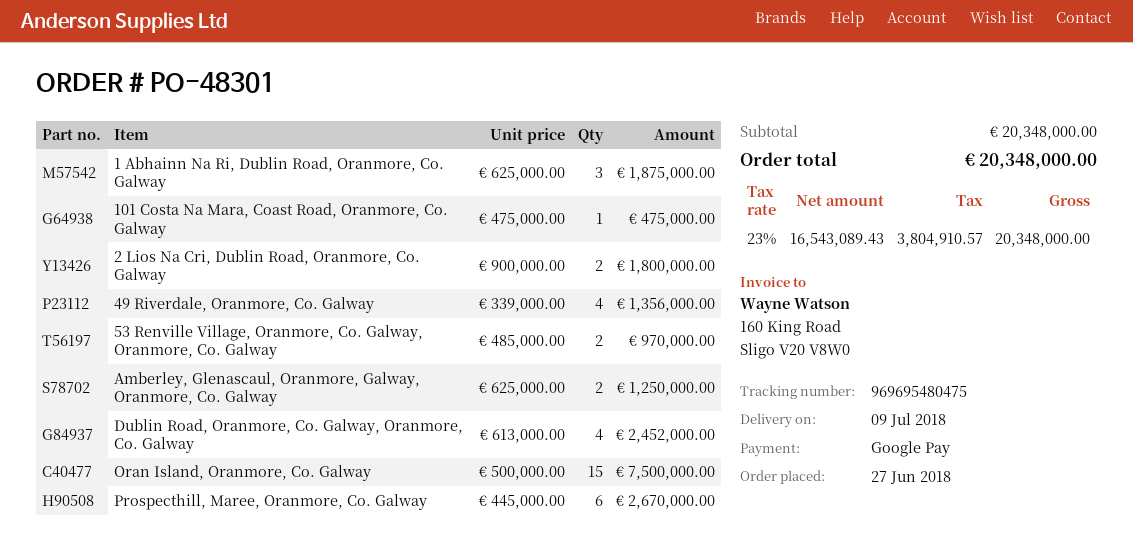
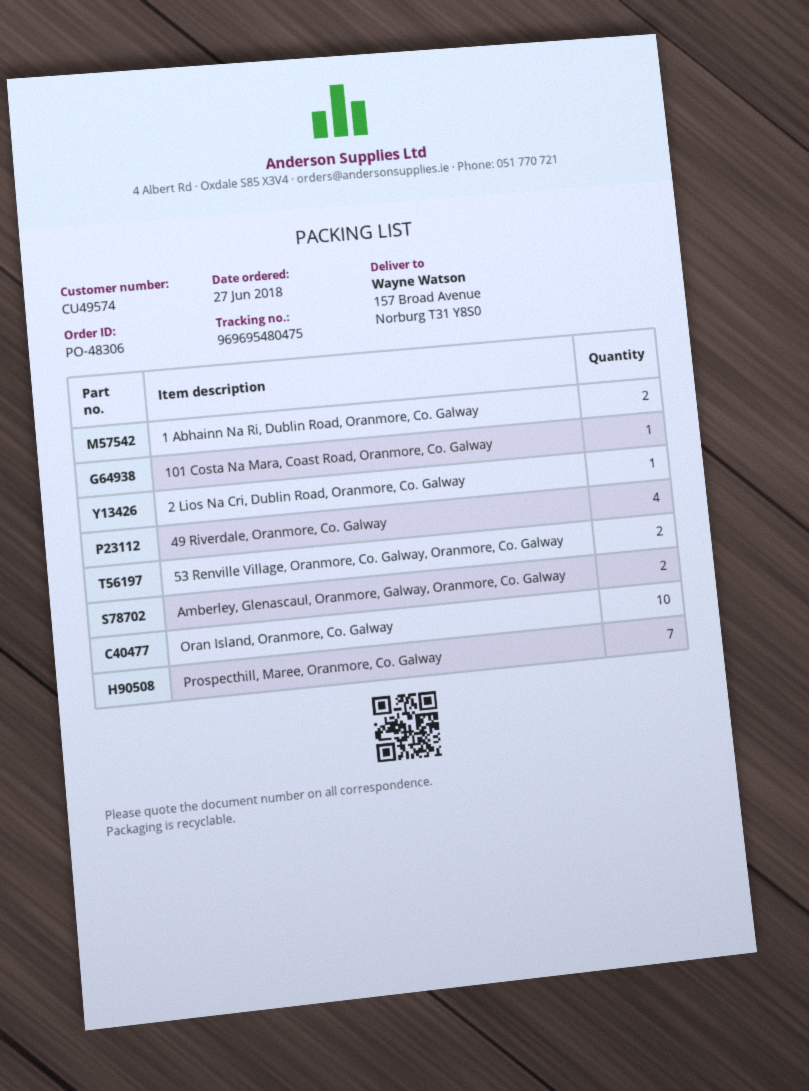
order number: PO-48301 -> PO-48306
1 Abhainn Na Ri, Dublin Road, Oranmore, Co. Galway: 3 -> 2
2 Lios Na Cri, Dublin Road, Oranmore, Co. Galway: 2 -> 1
Dublin Road, Oranmore, Co. Galway, Oranmore, Co. Galway: 4 -> none
Oran Island, Oranmore, Co. Galway: 15 -> 10
Prospecthill, Maree, Oranmore, Co. Galway: 6 -> 7

